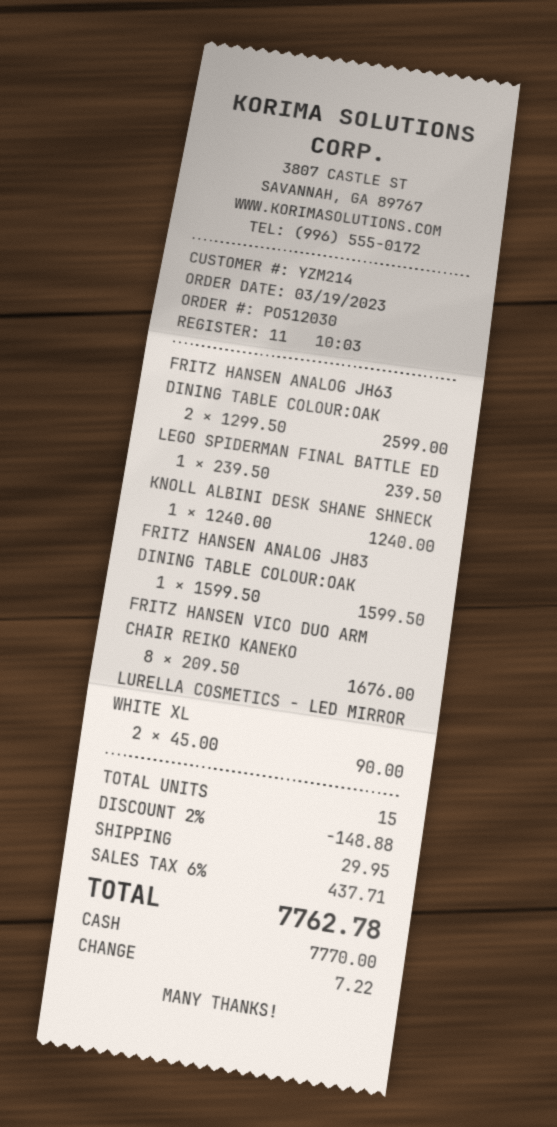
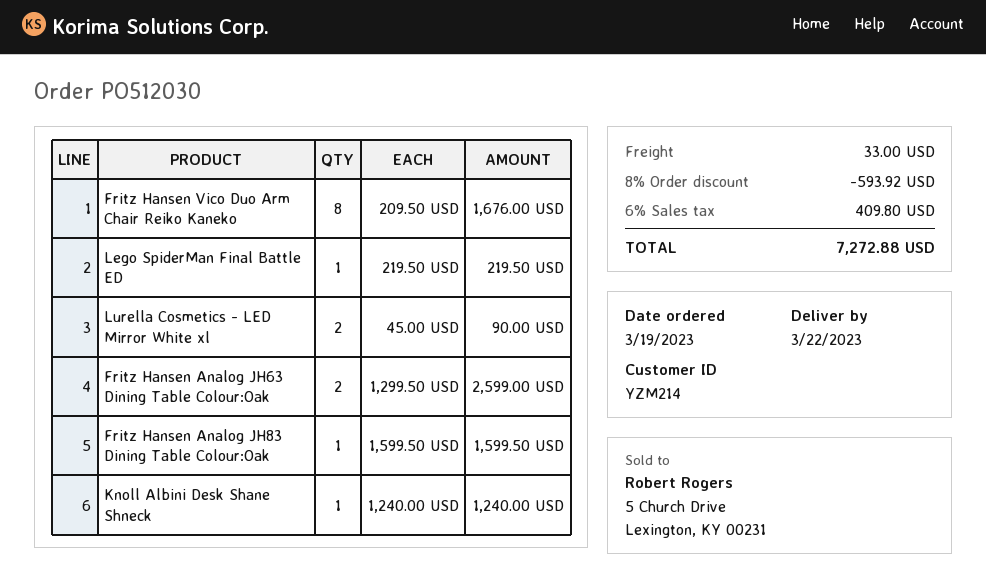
LEGO SPIDERMAN FINAL BATTLE ED: 1 x 239.50 = 239.50 -> 1 x 219.50 = 219.50
discount: 2% = 148.88 -> 8% = 593.92
shipping: 29.95 -> 33.00
tax: 6% = 437.71 -> 6% = 409.80
total: 7762.78 -> 7272.88

